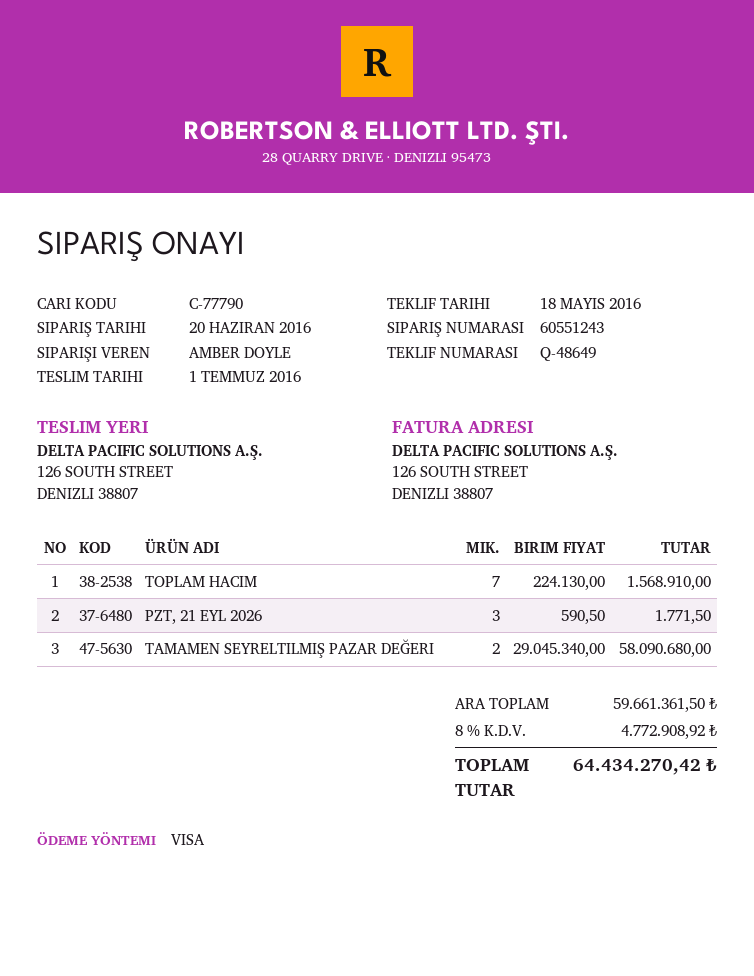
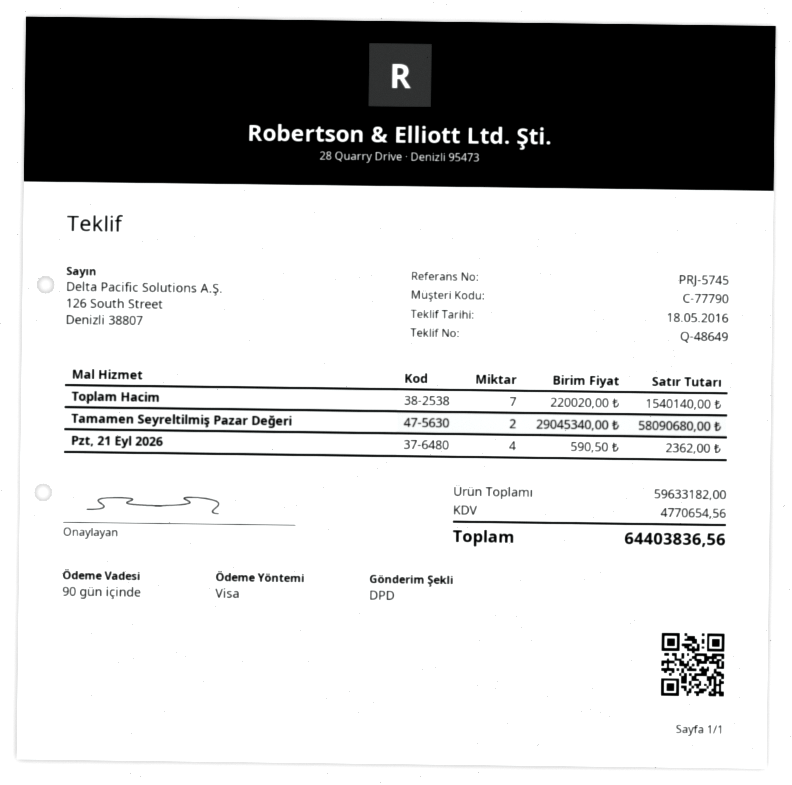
TOPLAM HACIM: 7 x 224130.00 = 1568910.00 -> 7 x 220020.00 = 1540140.00
PZT, 21 EYL 2026: 3 x 590.50 = 1771.50 -> 4 x 590.50 = 2362.00
subtotal: 59661361.50 -> 59633182.00
tax: 4772908.92 -> 4770654.56
total: 64434270.42 -> 64403836.56

